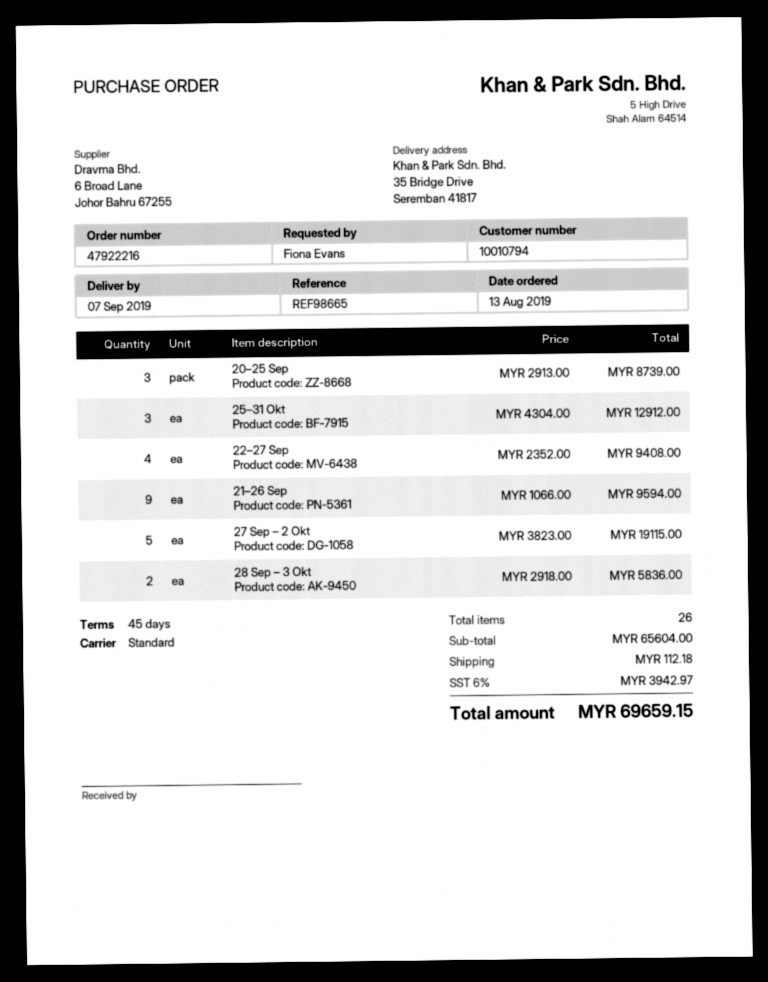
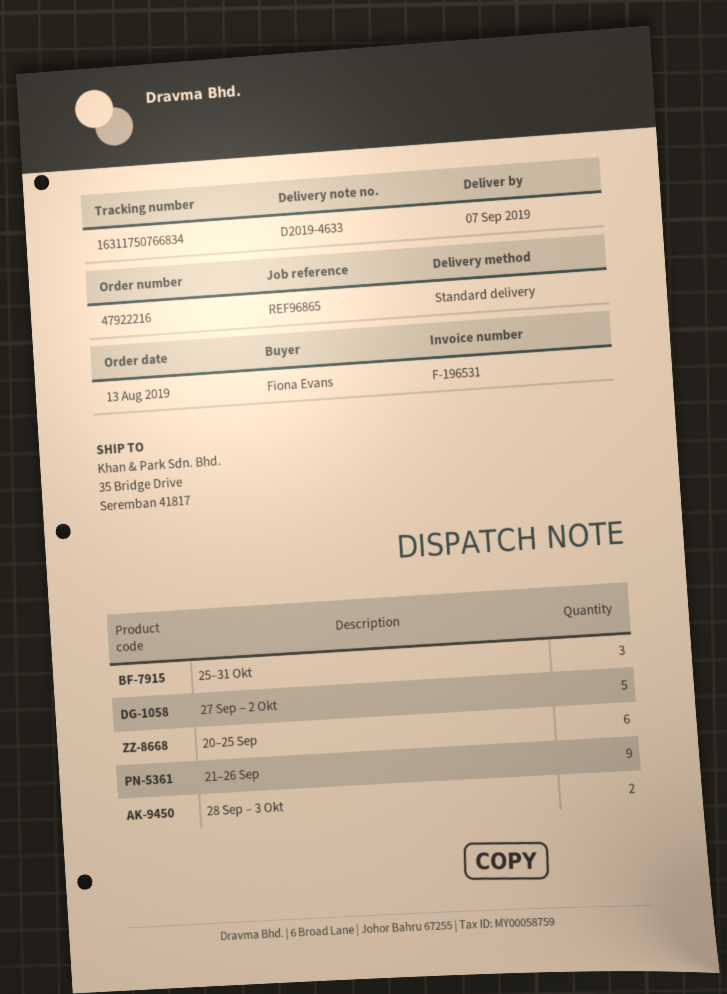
reference: REF98665 -> REF96865
20–25 Sep: 3 -> 6
22–27 Sep: 4 -> none

